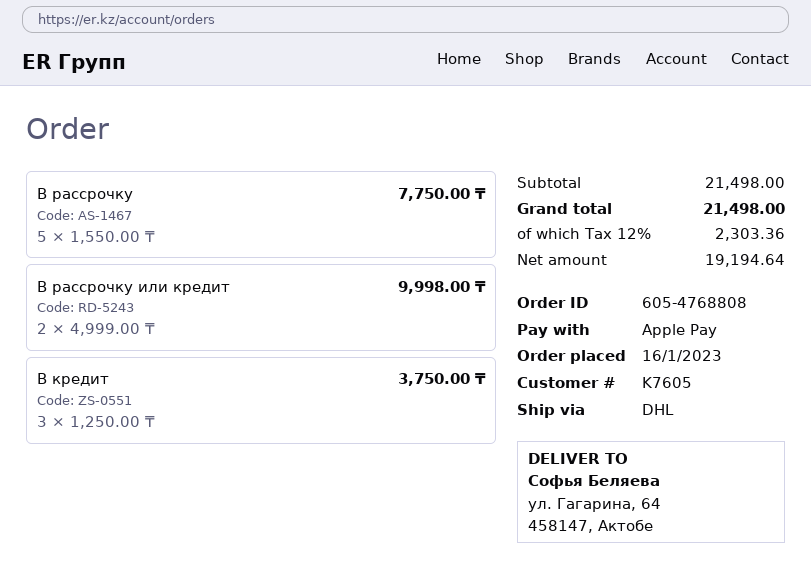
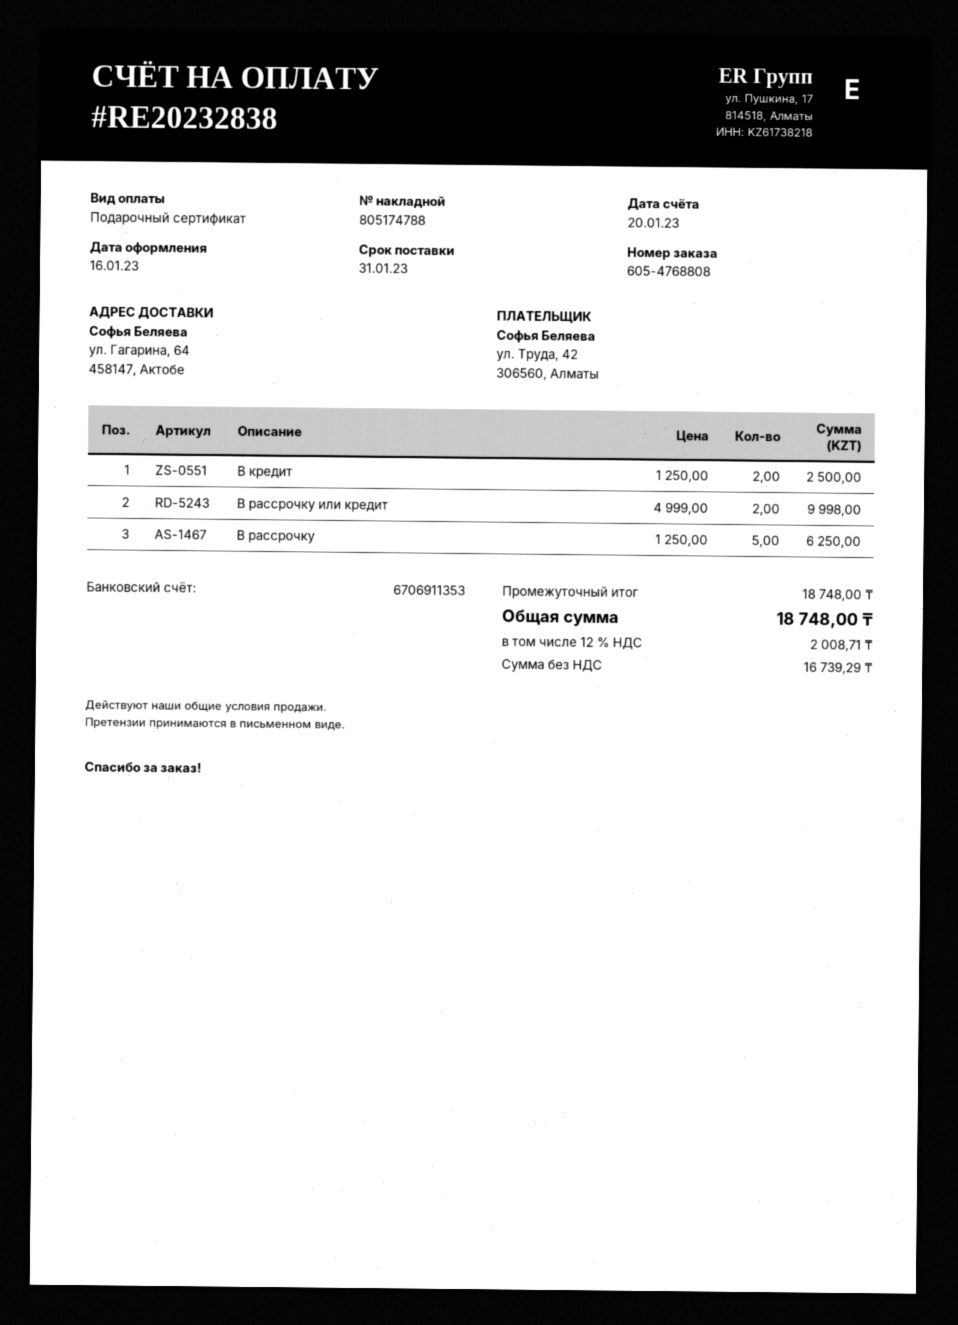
payment method: Apple Pay -> gift card
В рассрочку: 5 x 1550.00 = 7750.00 -> 5 x 1250.00 = 6250.00
В кредит: 3 x 1250.00 = 3750.00 -> 2 x 1250.00 = 2500.00
subtotal: 21498.00 -> 18748.00
net: 19194.64 -> 16739.29
tax: 12% = 2303.36 -> 12% = 2008.71
total: 21498.00 -> 18748.00

